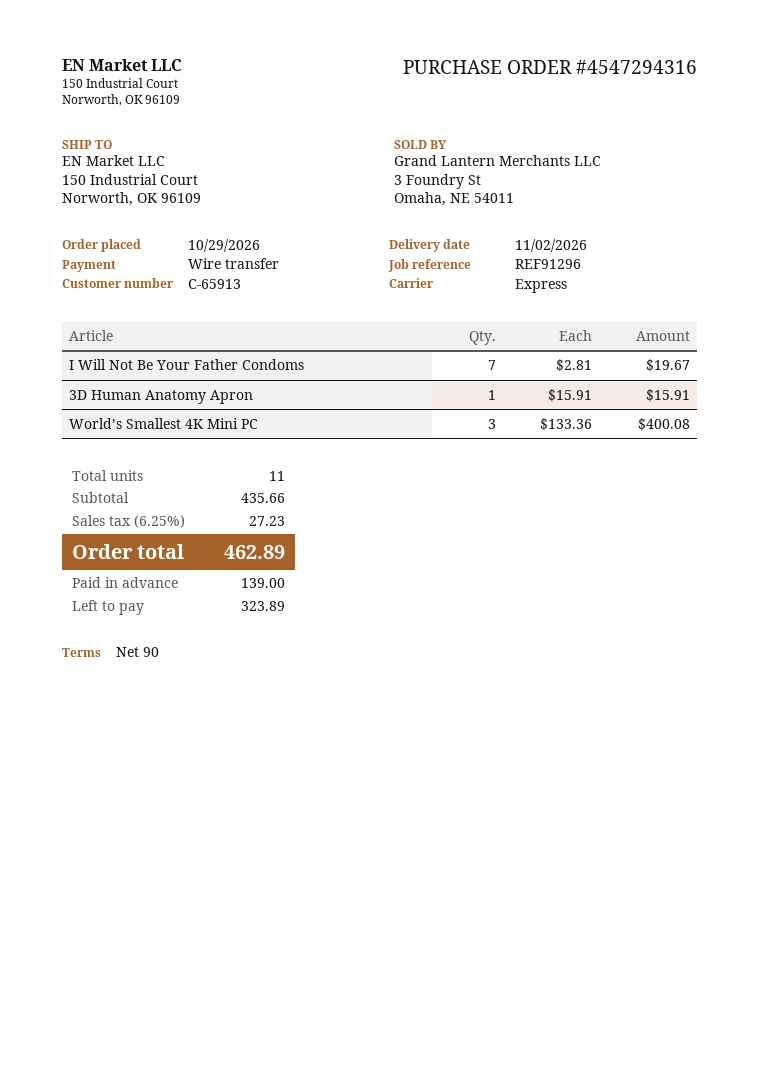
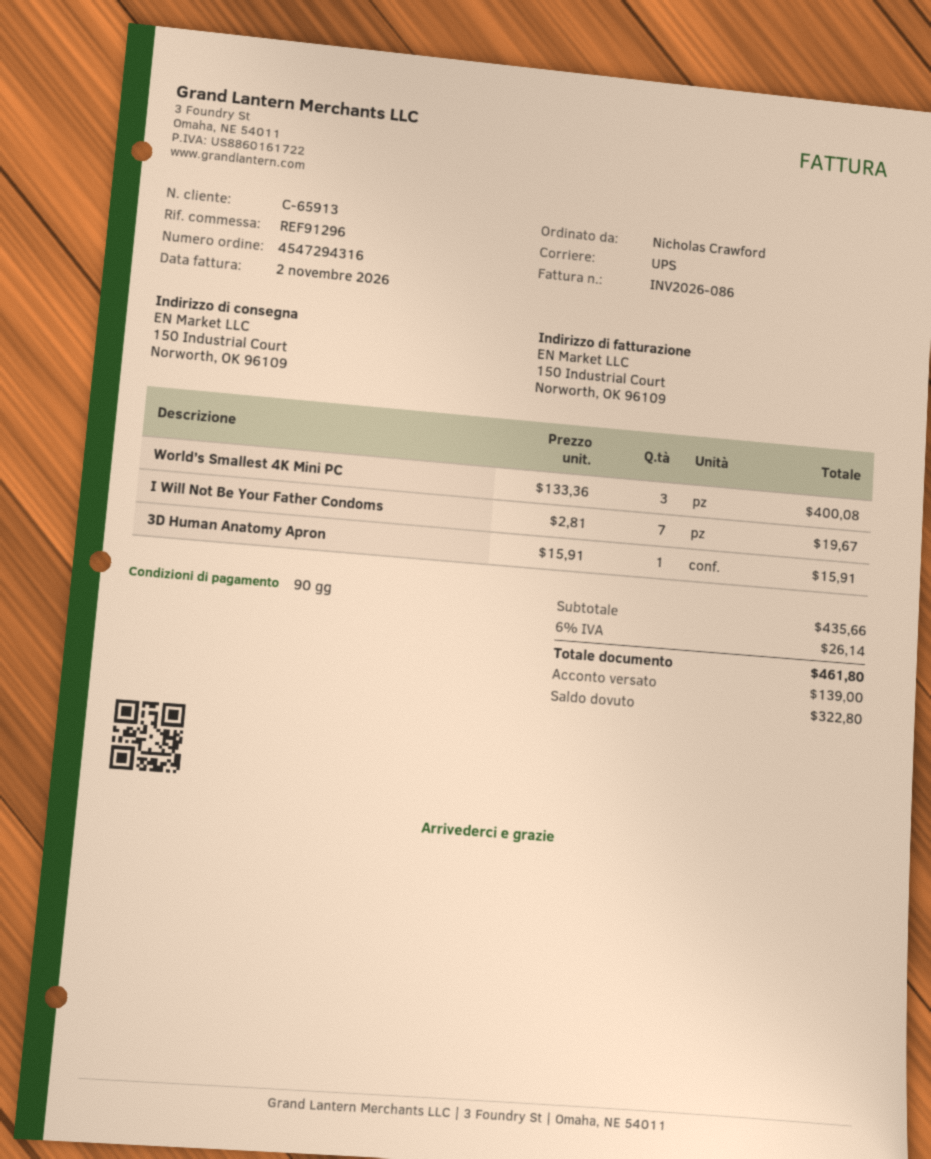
shipping method: express -> UPS
tax: 6.25% = 27.23 -> 6% = 26.14
total: 462.89 -> 461.80
balance: 323.89 -> 322.80

